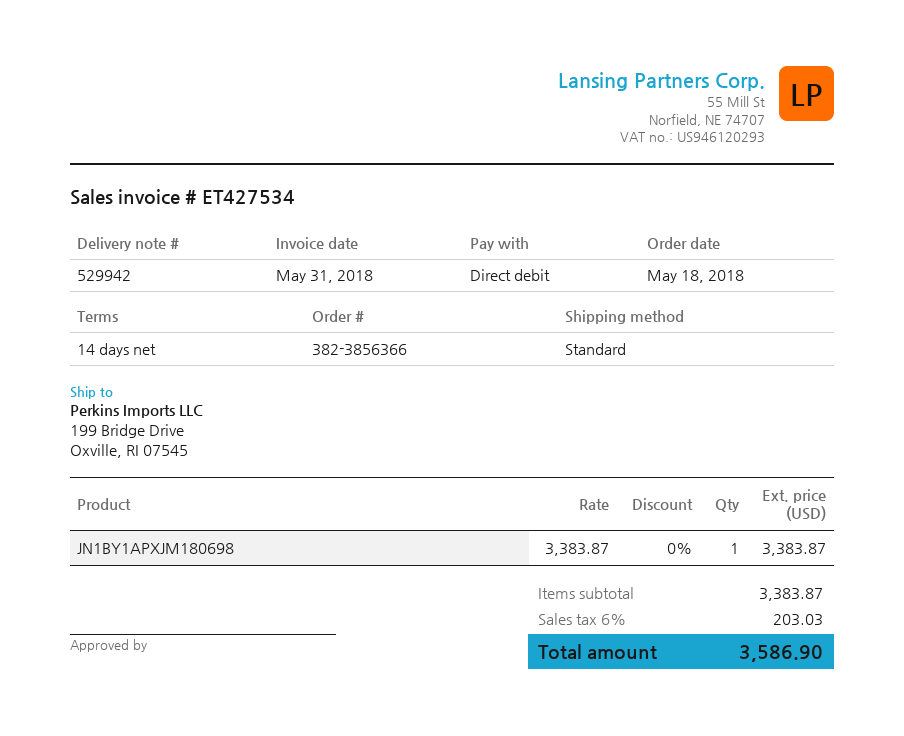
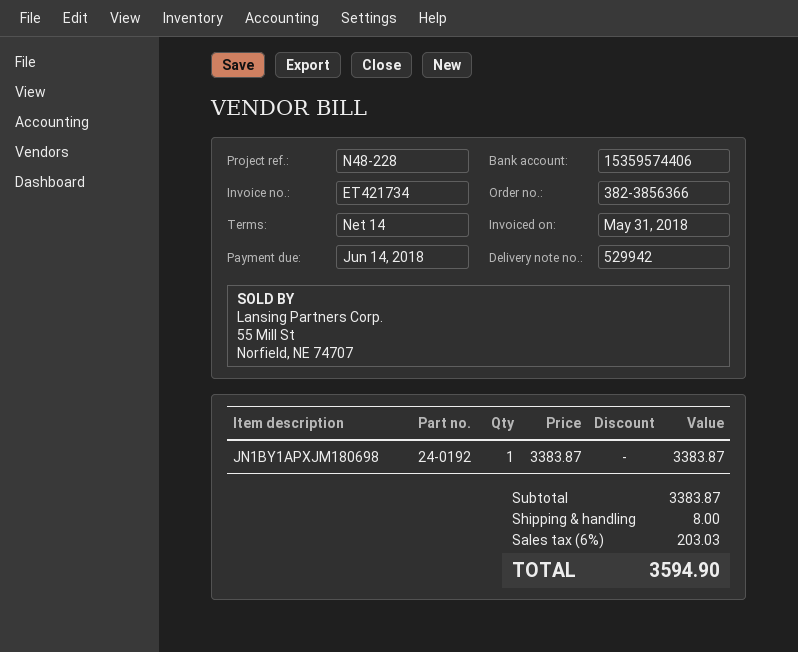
invoice number: ET427534 -> ET421734
shipping: none -> 8.00
total: 3586.90 -> 3594.90

